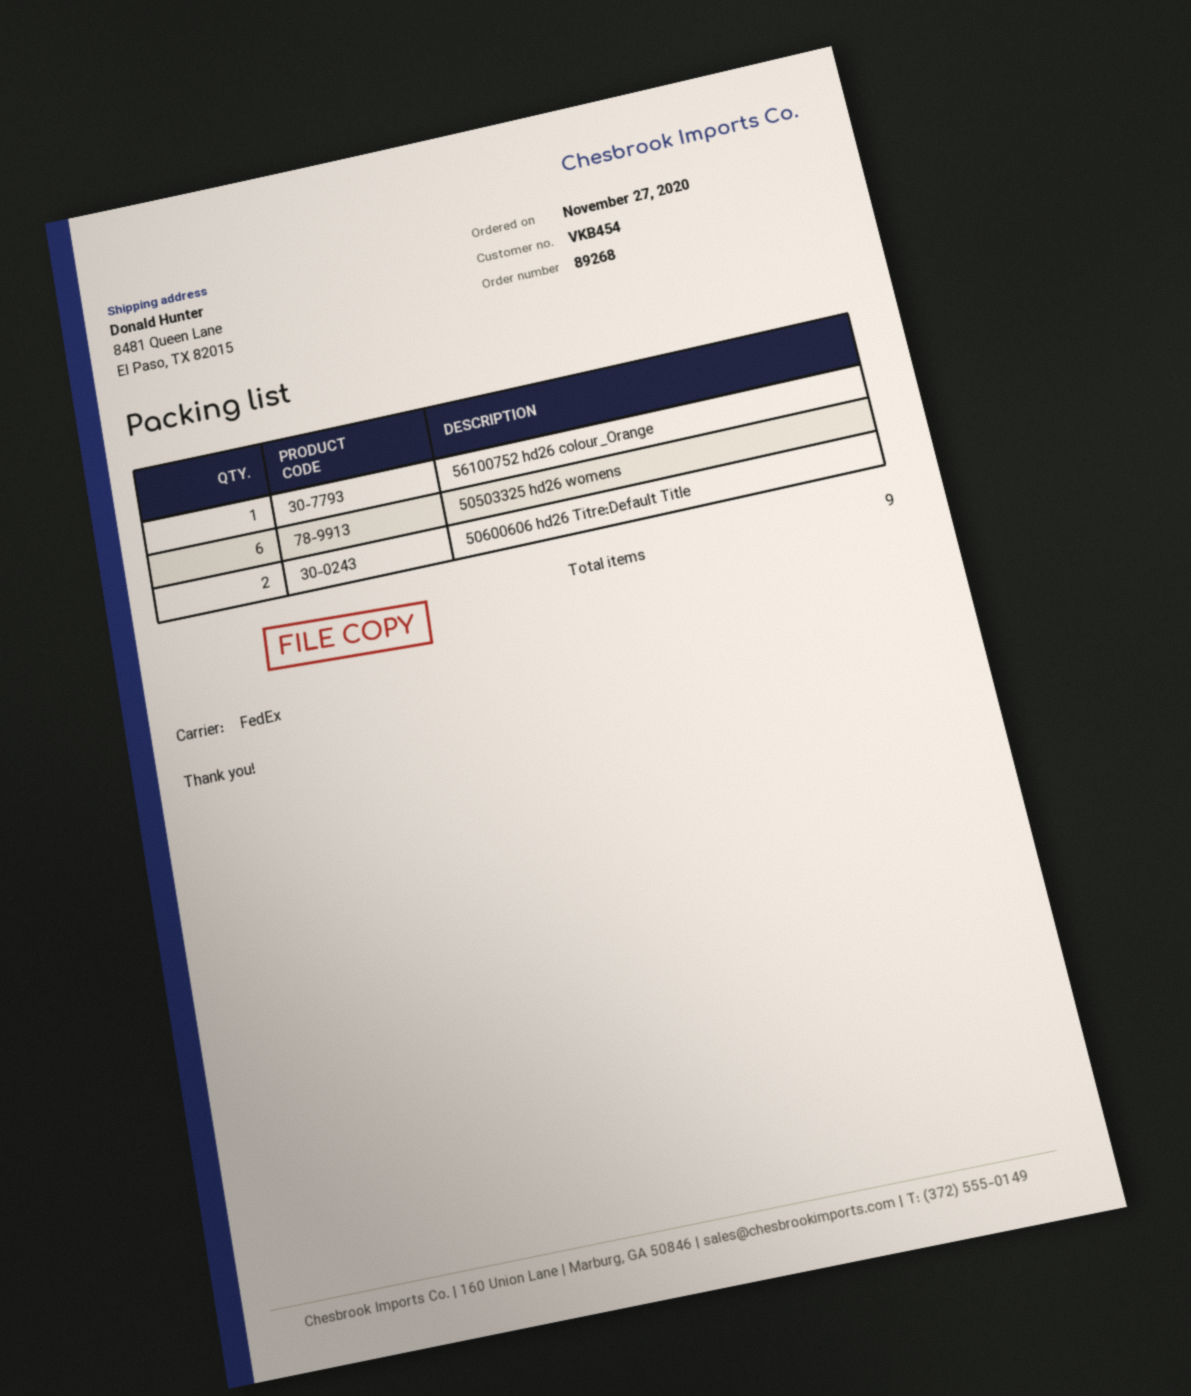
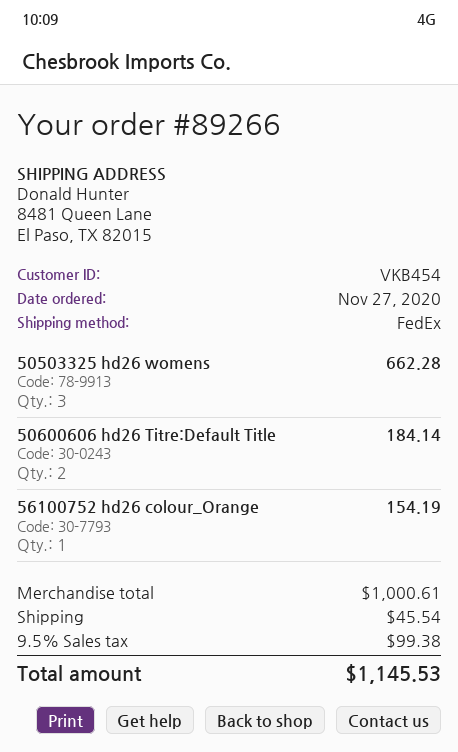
order number: 89268 -> 89266
50503325 hd26 womens: 6 -> 3

